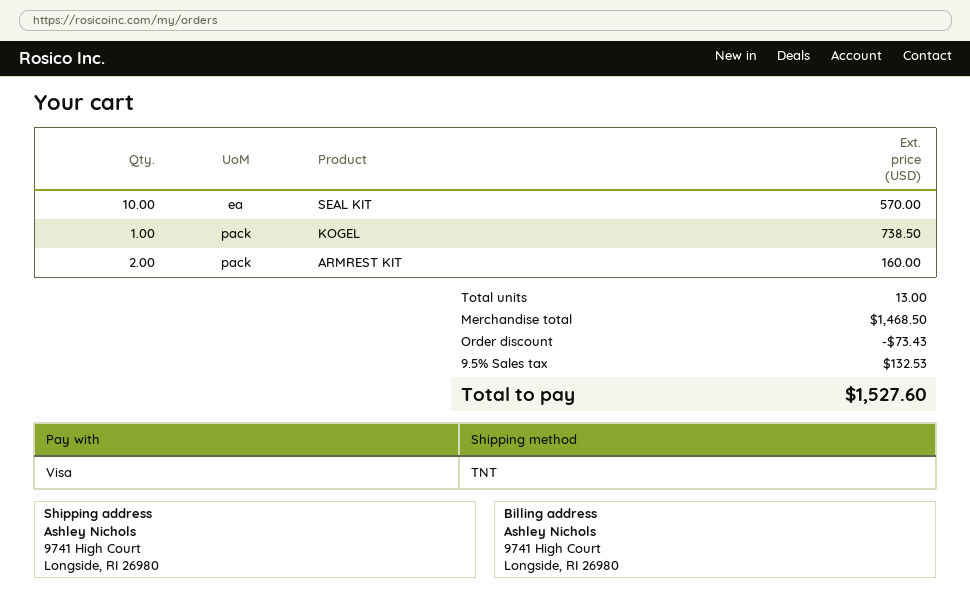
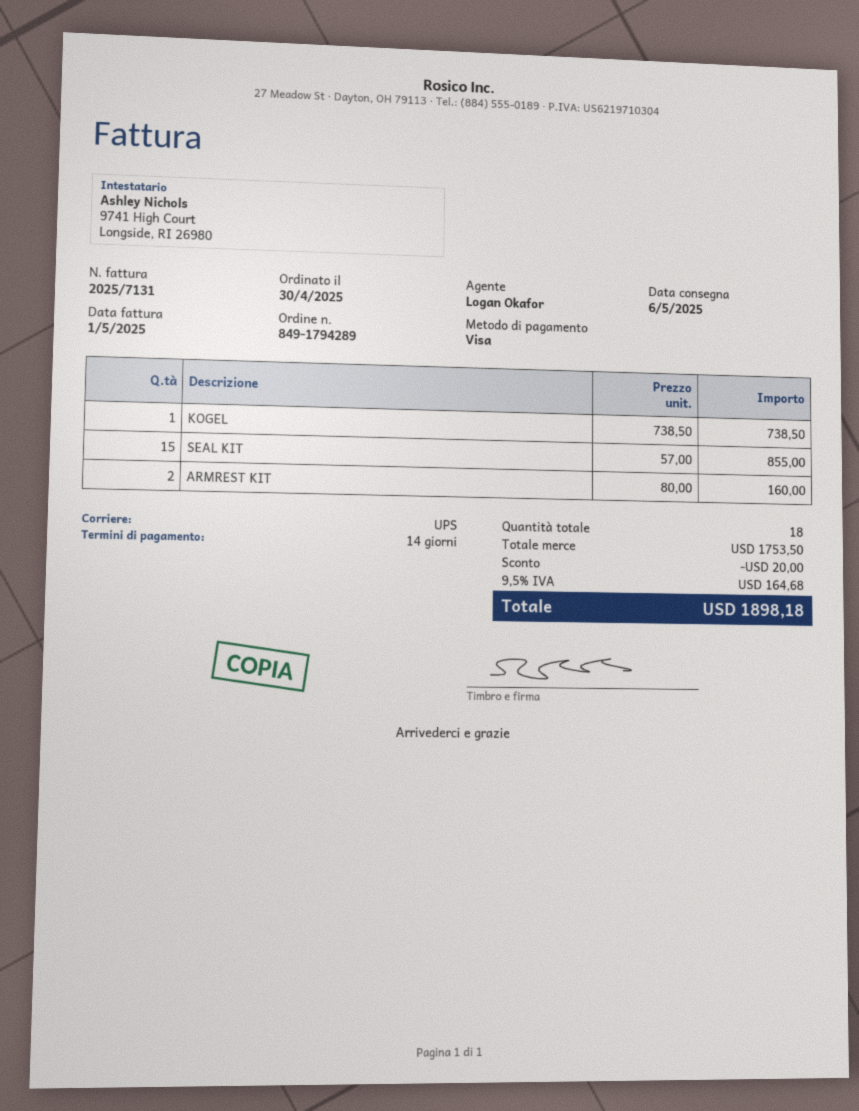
shipping method: TNT -> UPS
SEAL KIT: 10 for 570.00 -> 15 for 855.00
total quantity: 13 -> 18
subtotal: 1468.50 -> 1753.50
discount: 73.43 -> 20.00
tax: 9.5% = 132.53 -> 9.5% = 164.68
total: 1527.60 -> 1898.18

